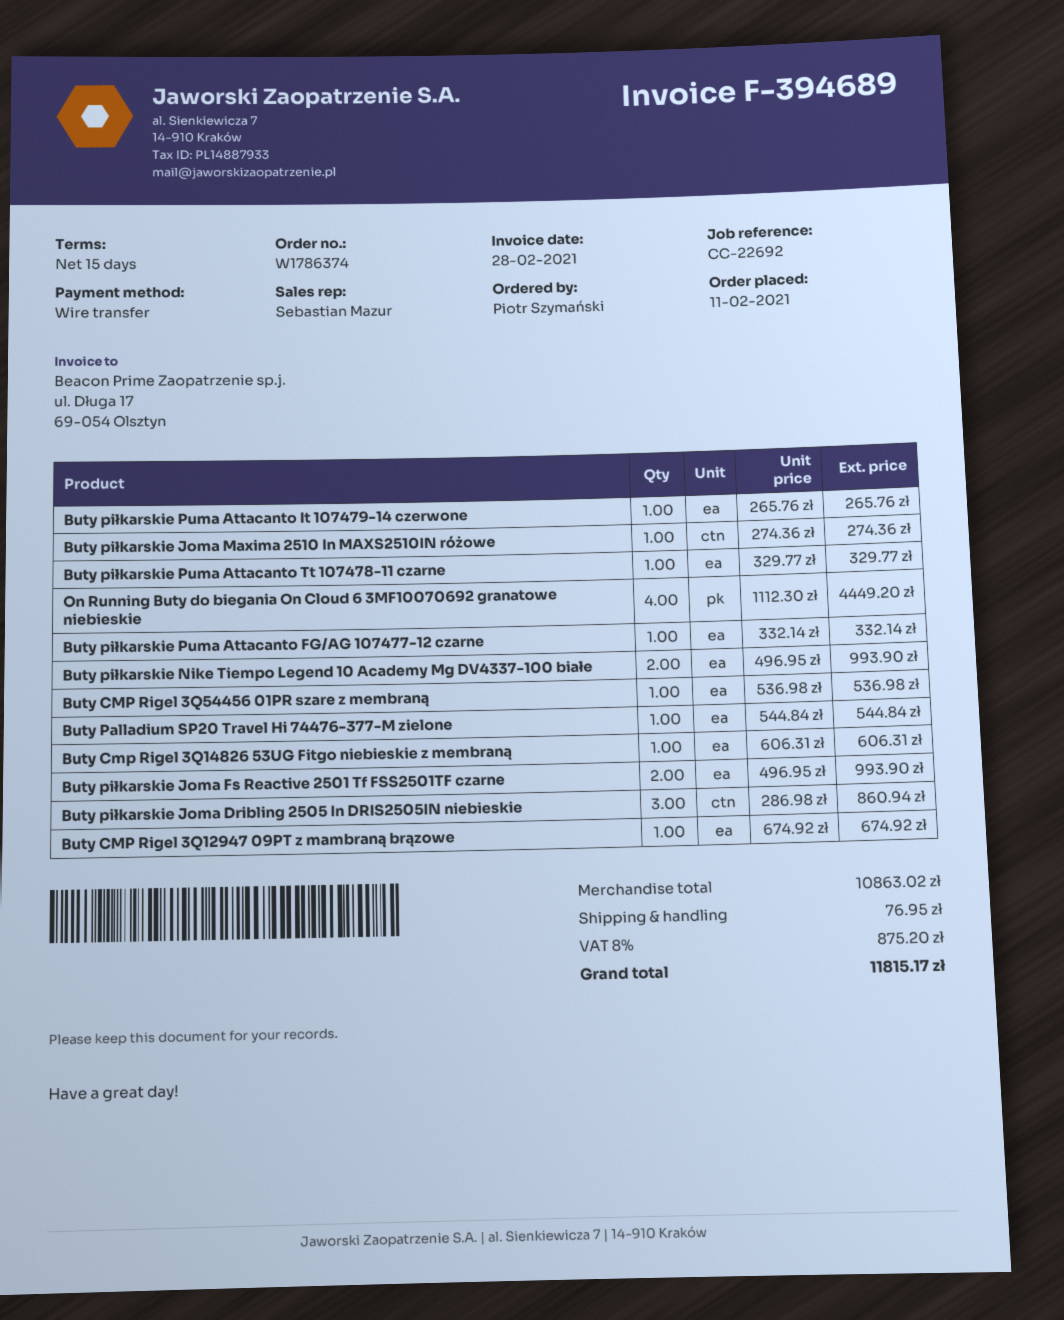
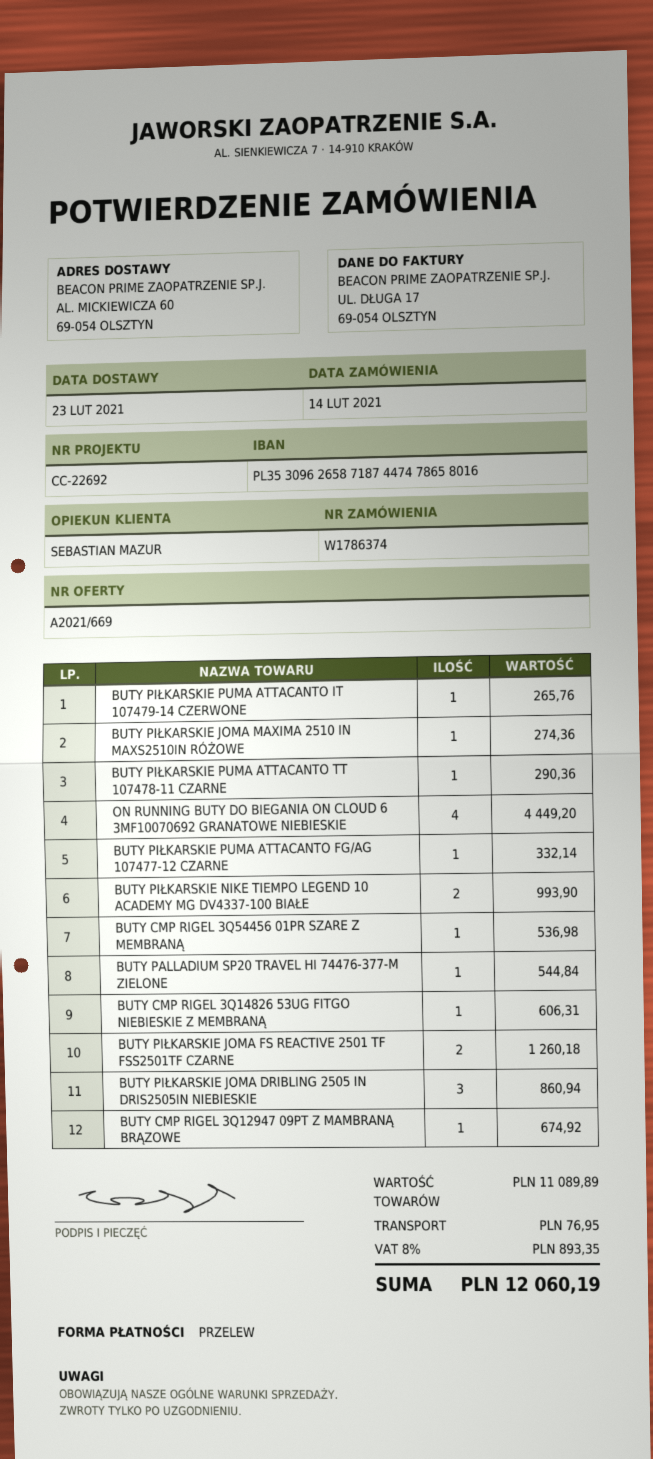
order date: 2021-02-11 -> 2021-02-14
Buty piłkarskie Puma Attacanto Tt 107478-11 czarne: 1 for 329.77 -> 1 for 290.36
Buty piłkarskie Joma Fs Reactive 2501 Tf FSS2501TF czarne: 2 for 993.90 -> 2 for 1260.18
subtotal: 10863.02 -> 11089.89
tax: 8% = 875.20 -> 8% = 893.35
total: 11815.17 -> 12060.19

